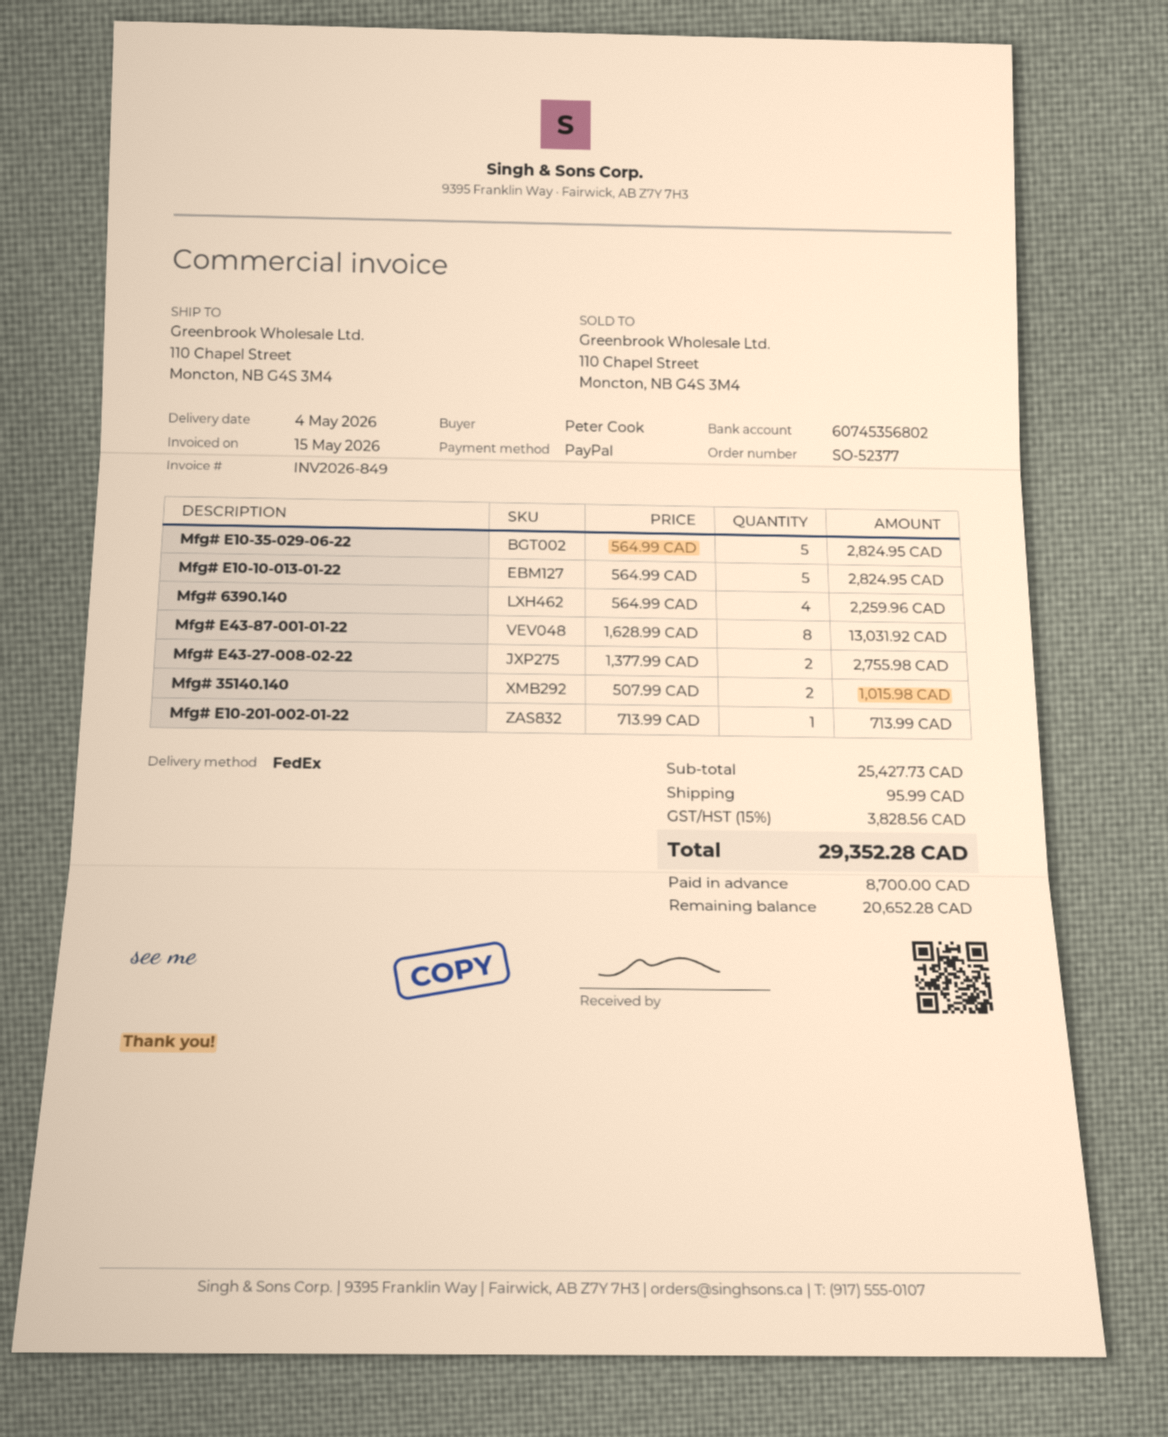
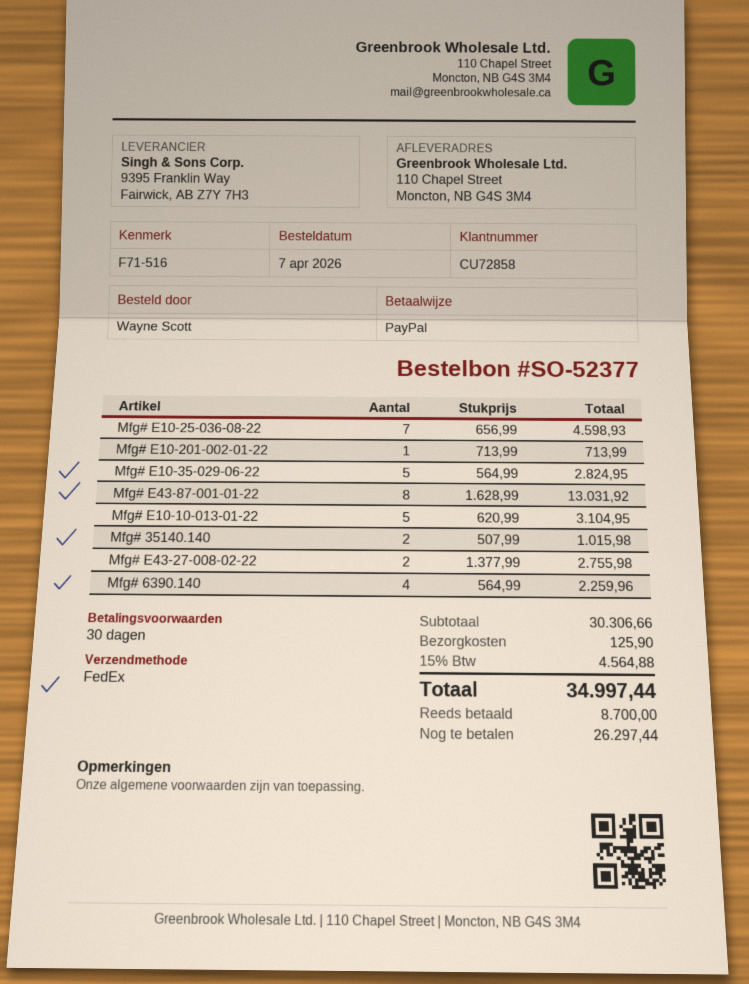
ordered by: Peter Cook -> Wayne Scott
Mfg# E10-10-013-01-22: 5 x 564.99 = 2824.95 -> 5 x 620.99 = 3104.95
Mfg# E10-25-036-08-22: none -> 7 x 656.99 = 4598.93
subtotal: 25427.73 -> 30306.66
shipping: 95.99 -> 125.90
tax: 15% = 3828.56 -> 15% = 4564.88
total: 29352.28 -> 34997.44
balance: 20652.28 -> 26297.44

